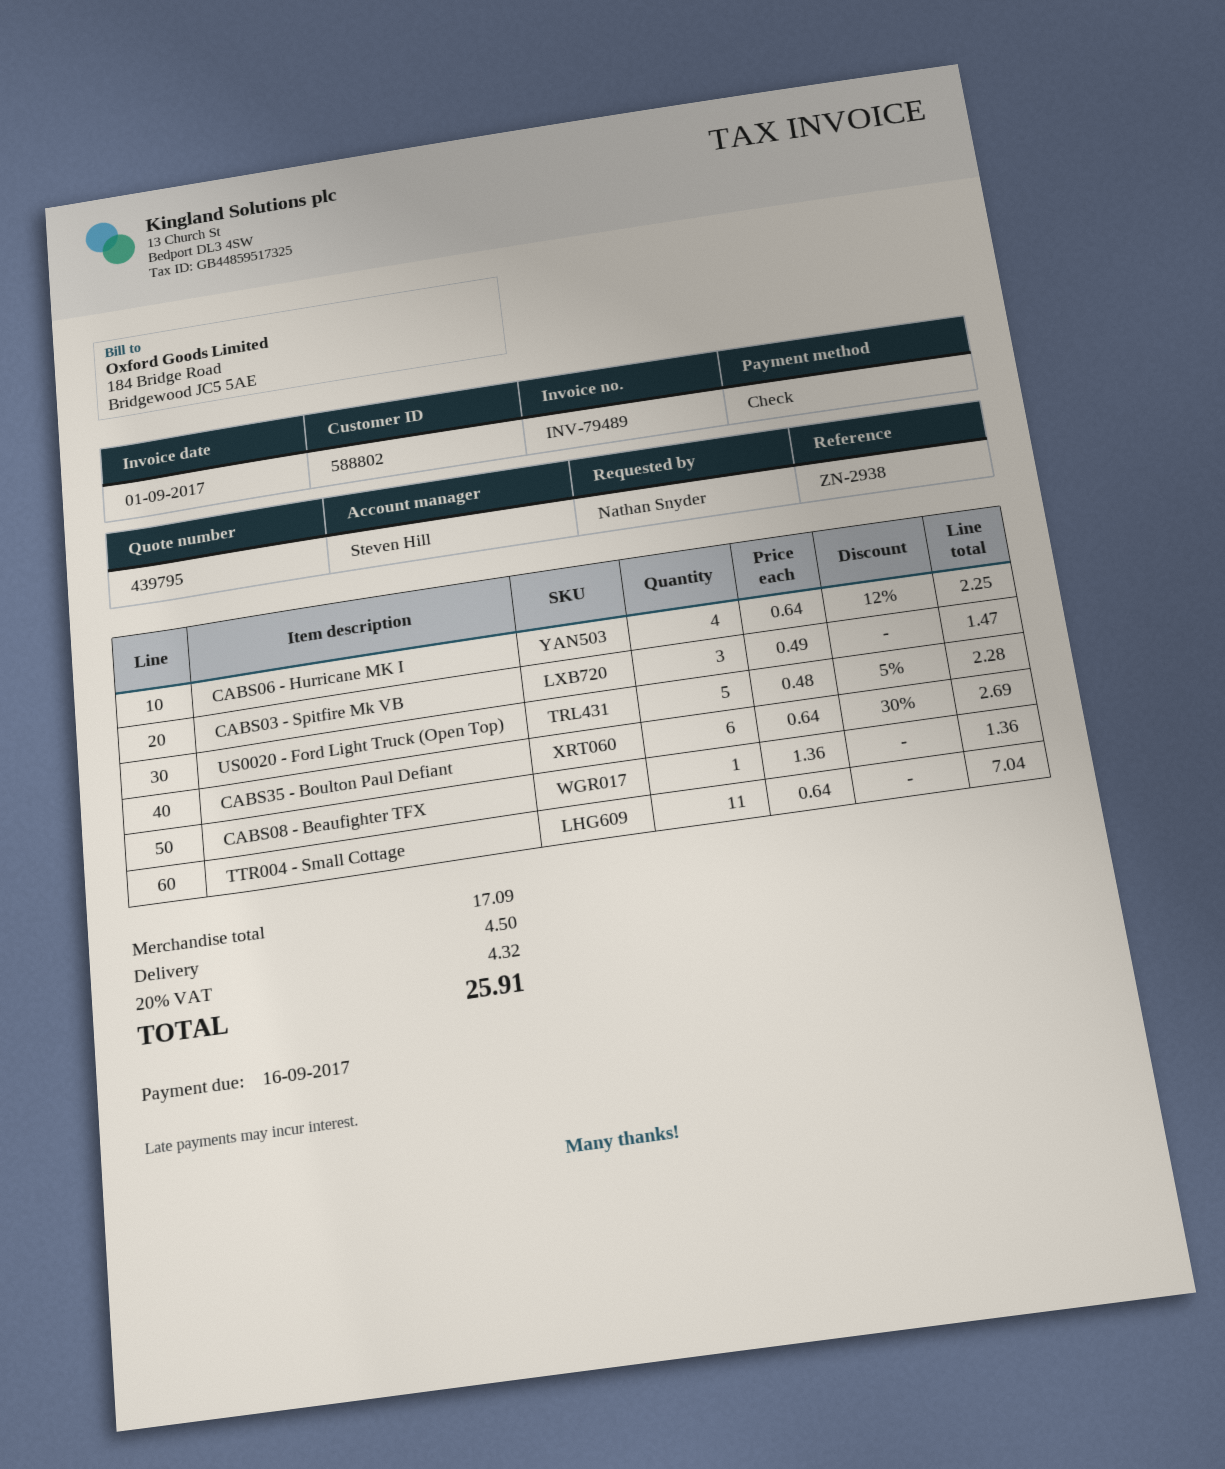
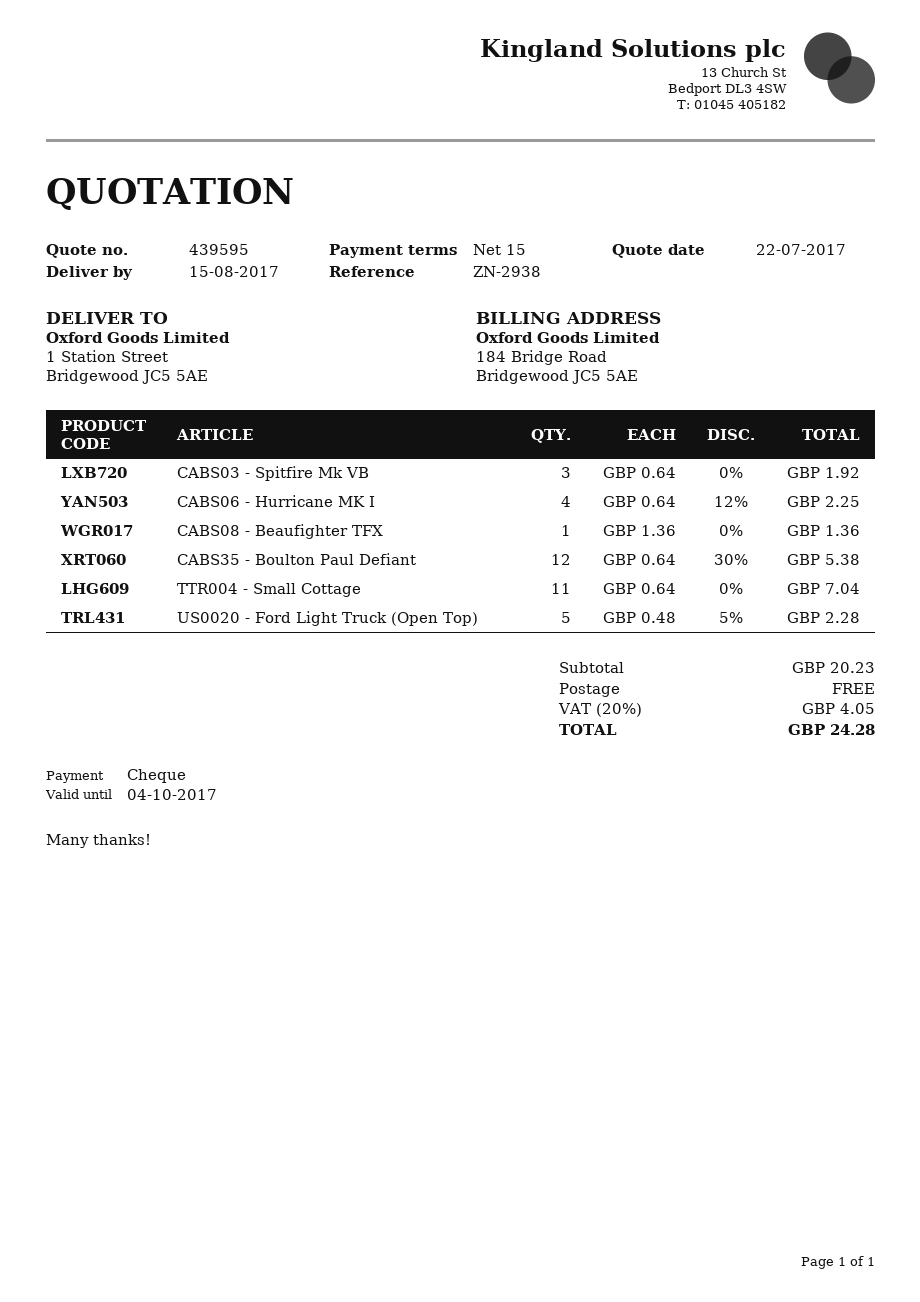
quote number: 439795 -> 439595
CABS03 - Spitfire Mk VB: 3 x 0.49 = 1.47 -> 3 x 0.64 = 1.92
CABS35 - Boulton Paul Defiant: 6 x 0.64 - 30% = 2.69 -> 12 x 0.64 - 30% = 5.38
subtotal: 17.09 -> 20.23
shipping: 4.50 -> 0.00
tax: 20% = 4.32 -> 20% = 4.05
total: 25.91 -> 24.28

